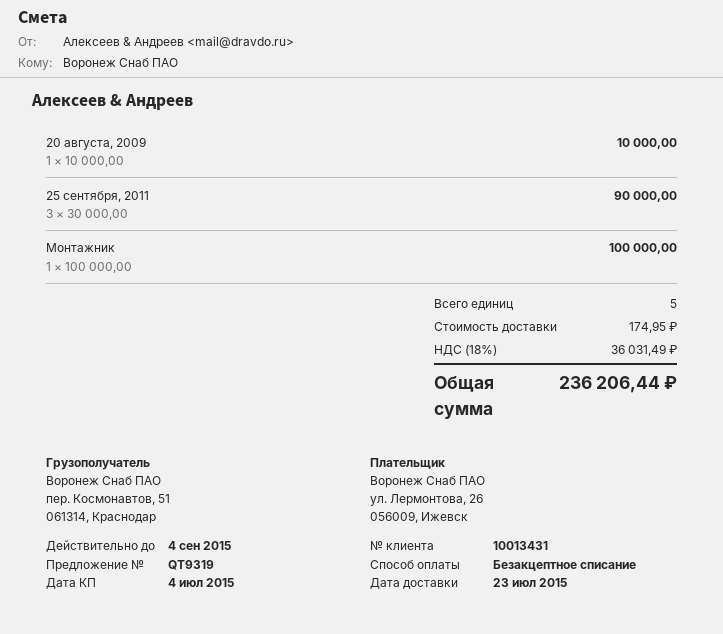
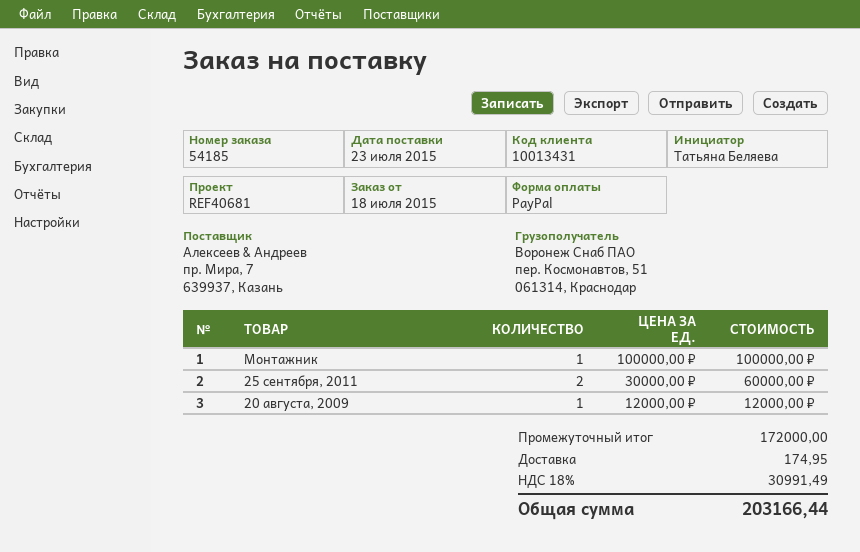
payment method: direct debit -> PayPal
20 августа, 2009: 1 x 10000.00 = 10000.00 -> 1 x 12000.00 = 12000.00
25 сентября, 2011: 3 x 30000.00 = 90000.00 -> 2 x 30000.00 = 60000.00
tax: 18% = 36031.49 -> 18% = 30991.49
total: 236206.44 -> 203166.44

